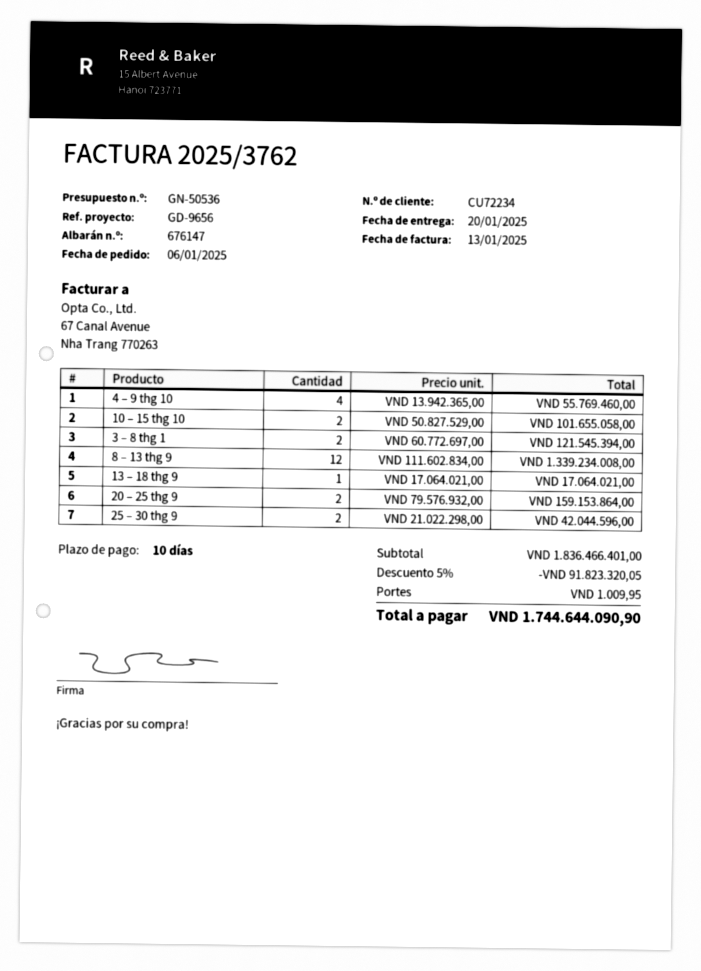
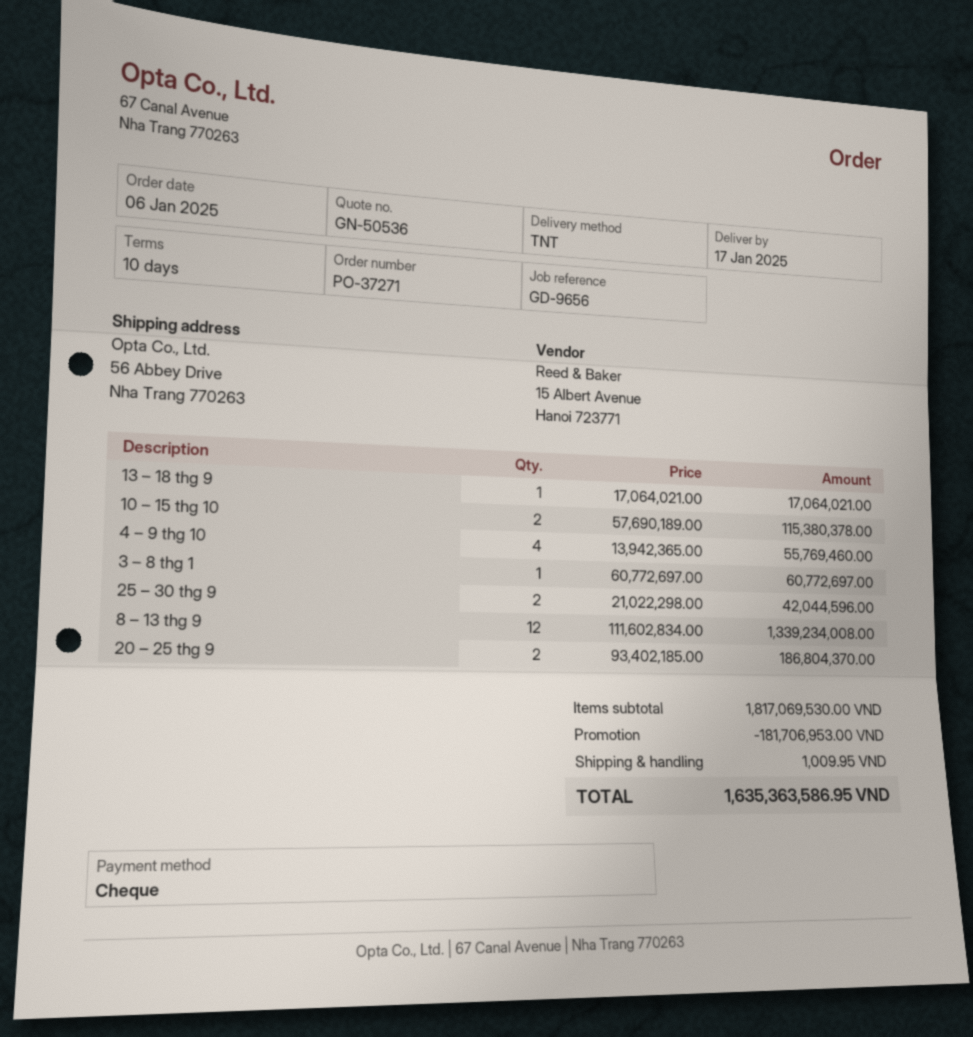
delivery date: 2025-01-20 -> 2025-01-17
10 – 15 thg 10: 2 x 50827529.00 = 101655058.00 -> 2 x 57690189.00 = 115380378.00
3 – 8 thg 1: 2 x 60772697.00 = 121545394.00 -> 1 x 60772697.00 = 60772697.00
20 – 25 thg 9: 2 x 79576932.00 = 159153864.00 -> 2 x 93402185.00 = 186804370.00
subtotal: 1836466401.00 -> 1817069530.00
discount: 91823320.05 -> 181706953.00
total: 1744644090.90 -> 1635363586.95

